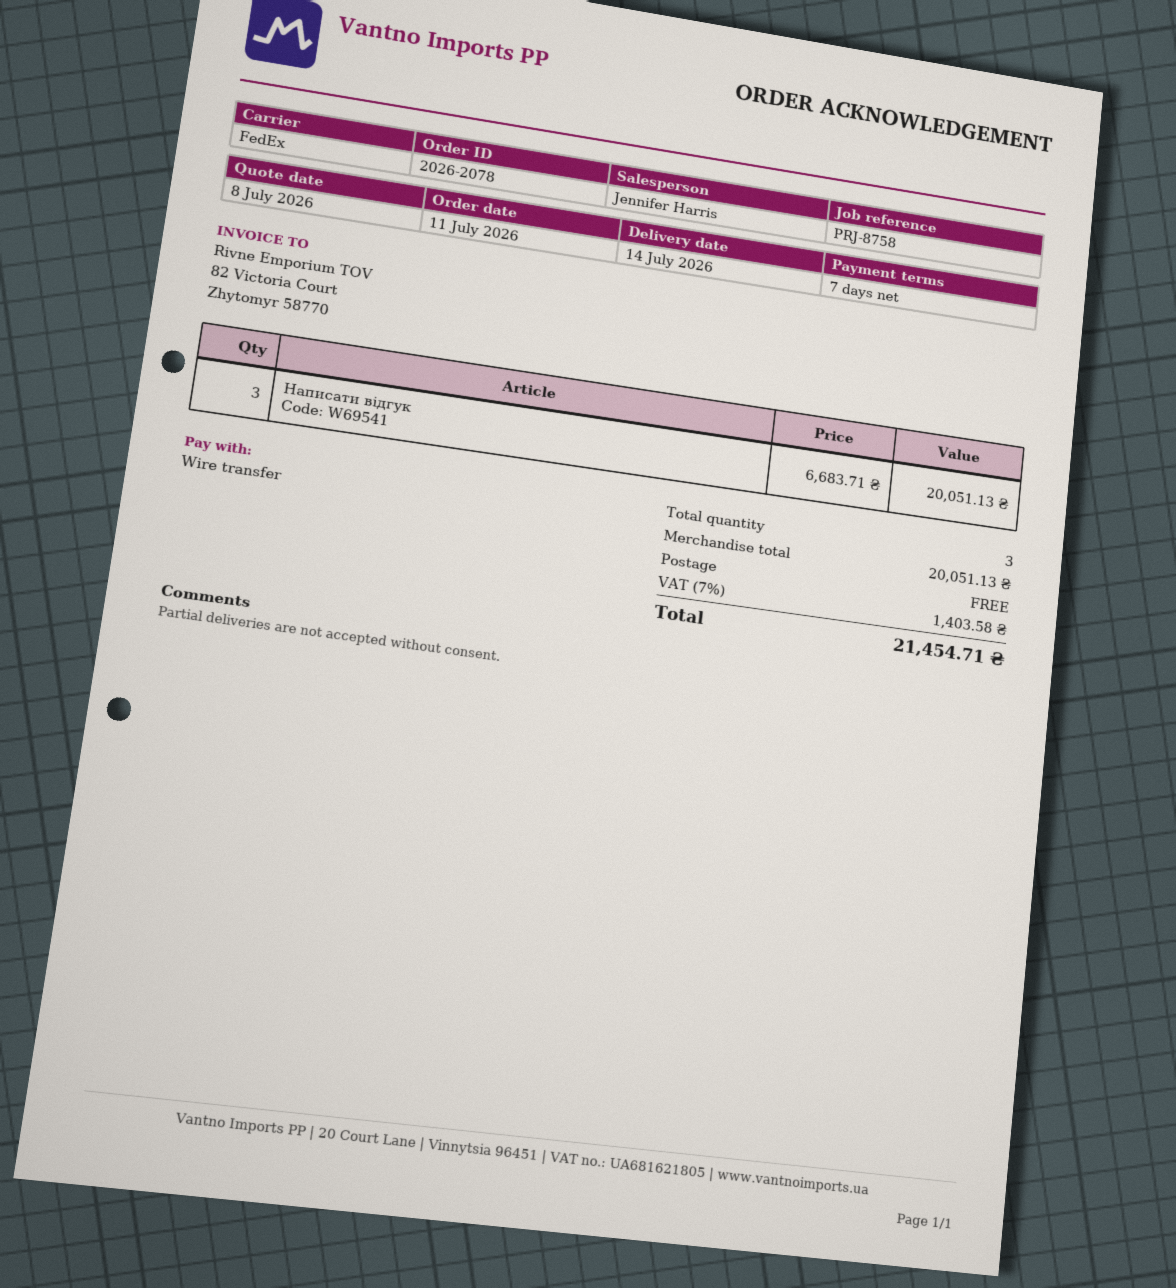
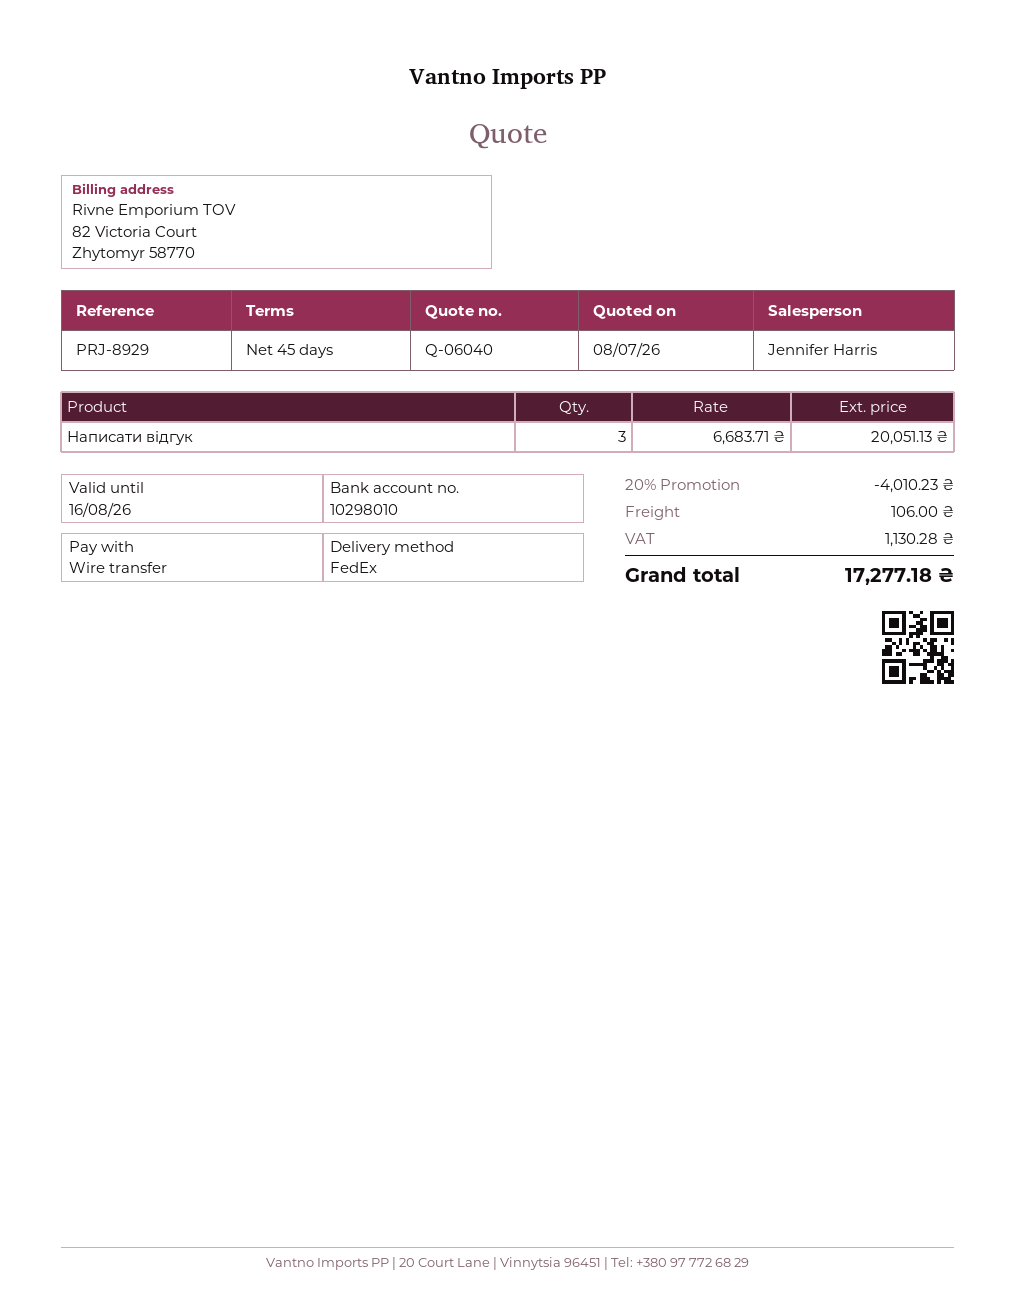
payment terms: 7 days -> 45 days
reference: PRJ-8758 -> PRJ-8929
discount: none -> 20% = 4010.23
shipping: 0.00 -> 106.00
tax: 1403.58 -> 1130.28
total: 21454.71 -> 17277.18

